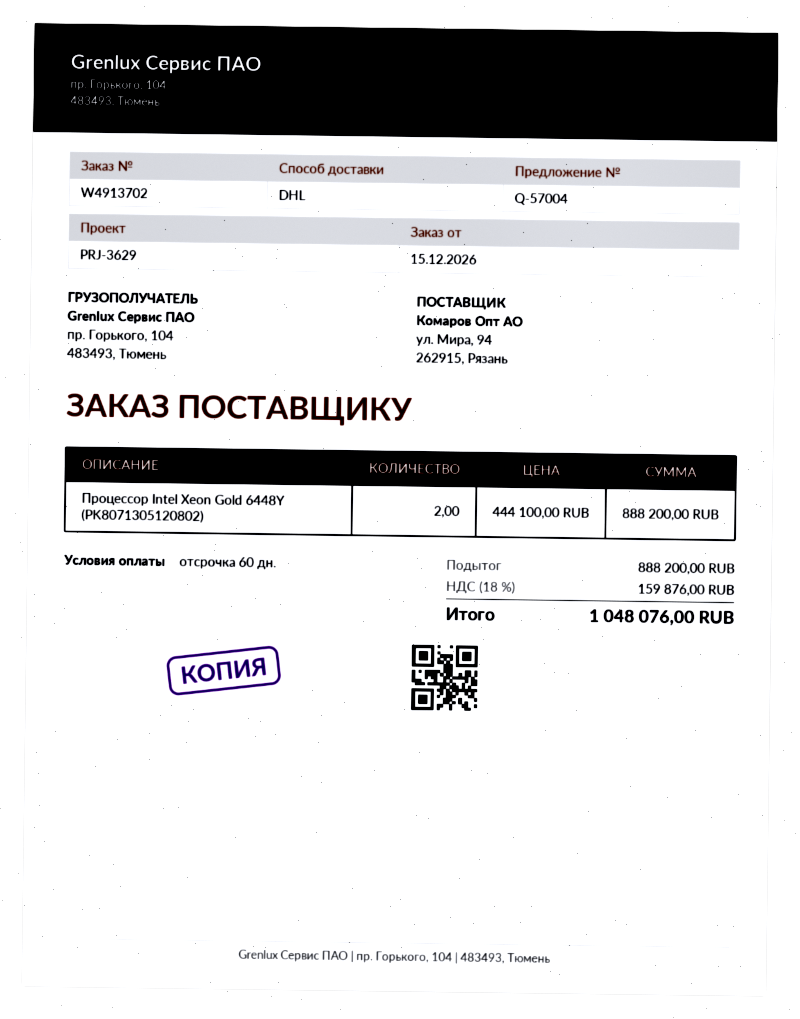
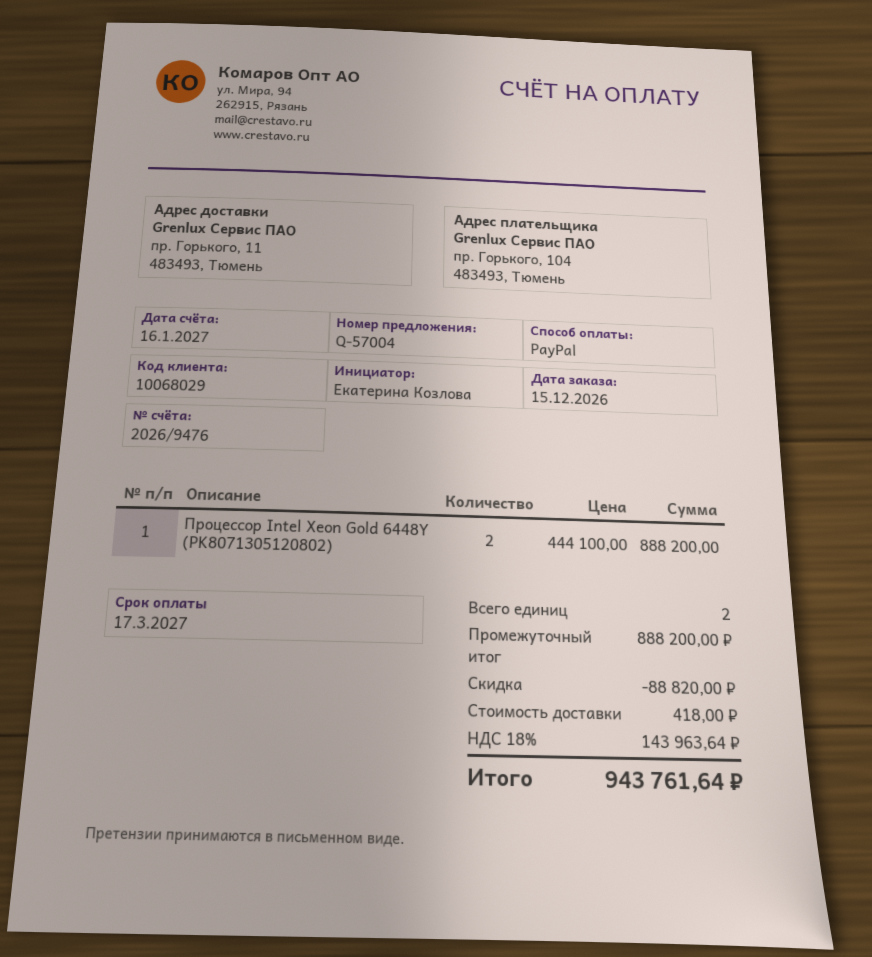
ship to: пр. Горького, 104, 483493, Тюмень -> пр. Горького, 11, 483493, Тюмень
discount: none -> 88820.00
shipping: none -> 418.00
tax: 18% = 159876.00 -> 18% = 143963.64
total: 1048076.00 -> 943761.64

